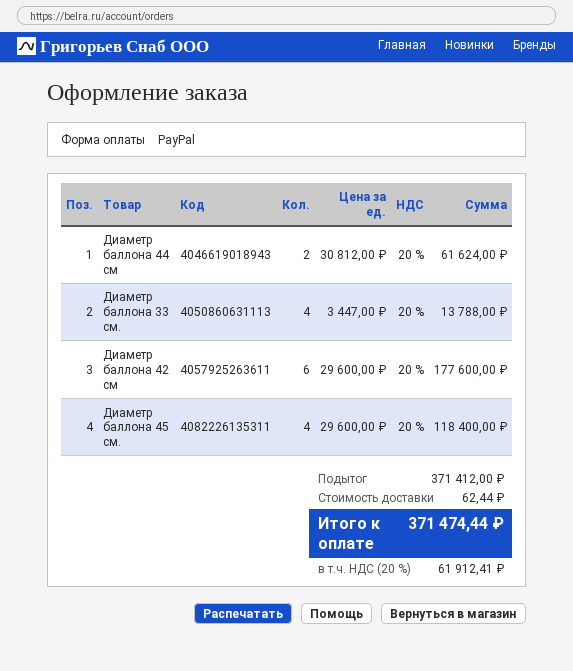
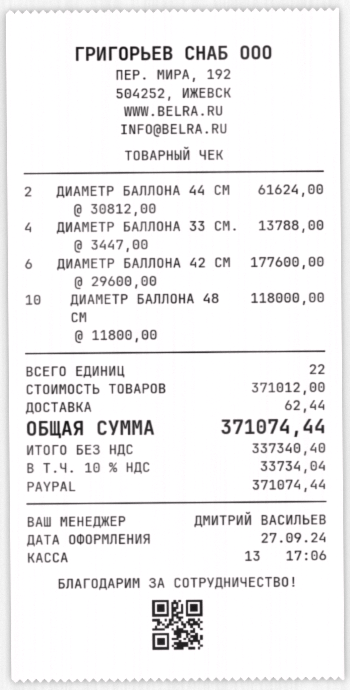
Диаметр баллона 45 см.: 4 x 29600.00 = 118400.00 -> none
ДИАМЕТР БАЛЛОНА 48 СМ: none -> 10 x 11800.00 = 118000.00
subtotal: 371412.00 -> 371012.00
tax: 20% = 61912.41 -> 10% = 33734.04
total: 371474.44 -> 371074.44

